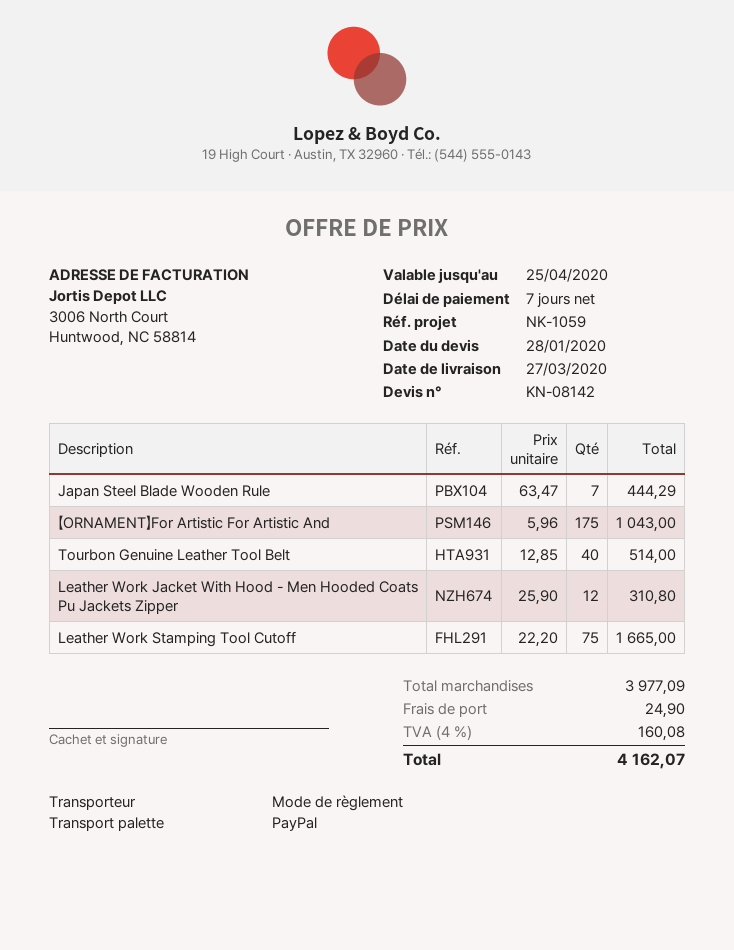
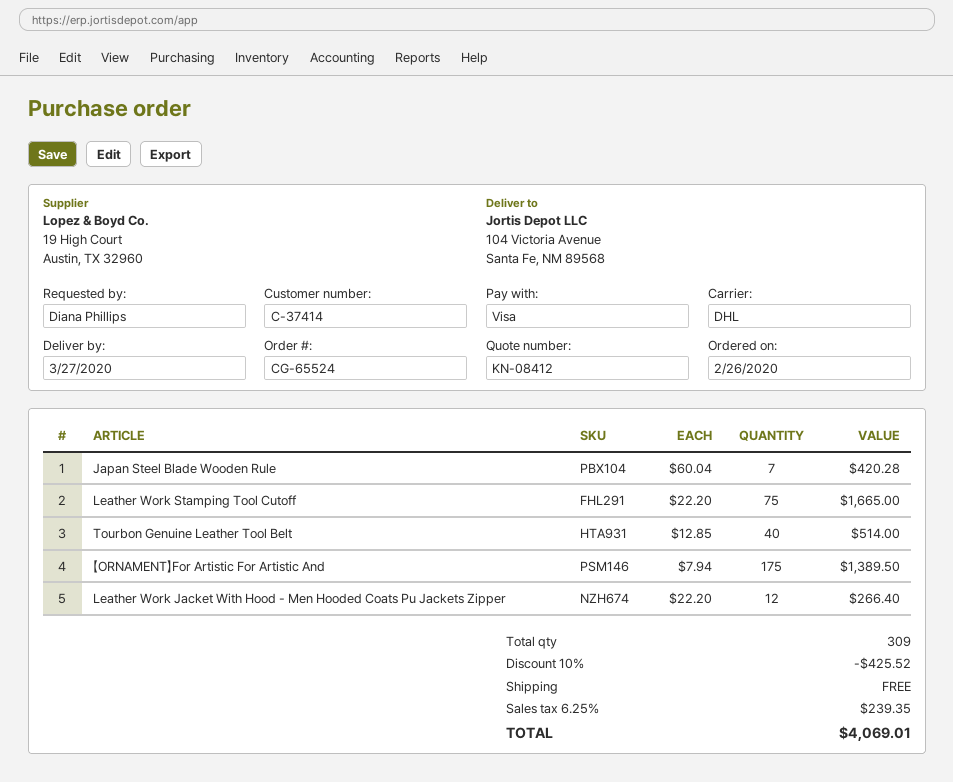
quote number: KN-08142 -> KN-08412
payment method: PayPal -> Visa
shipping method: pallet freight -> DHL
Japan Steel Blade Wooden Rule: 7 x 63.47 = 444.29 -> 7 x 60.04 = 420.28
【ORNAMENT】For Artistic For Artistic And: 175 x 5.96 = 1043.00 -> 175 x 7.94 = 1389.50
Leather Work Jacket With Hood - Men Hooded Coats Pu Jackets Zipper: 12 x 25.90 = 310.80 -> 12 x 22.20 = 266.40
discount: none -> 10% = 425.52
shipping: 24.90 -> 0.00
tax: 4% = 160.08 -> 6.25% = 239.35
total: 4162.07 -> 4069.01

